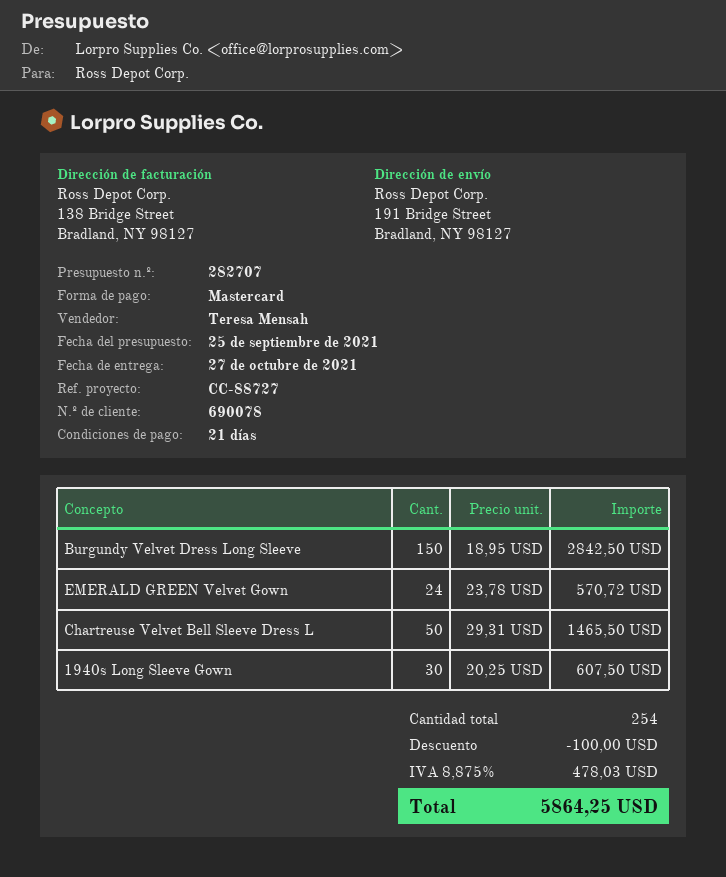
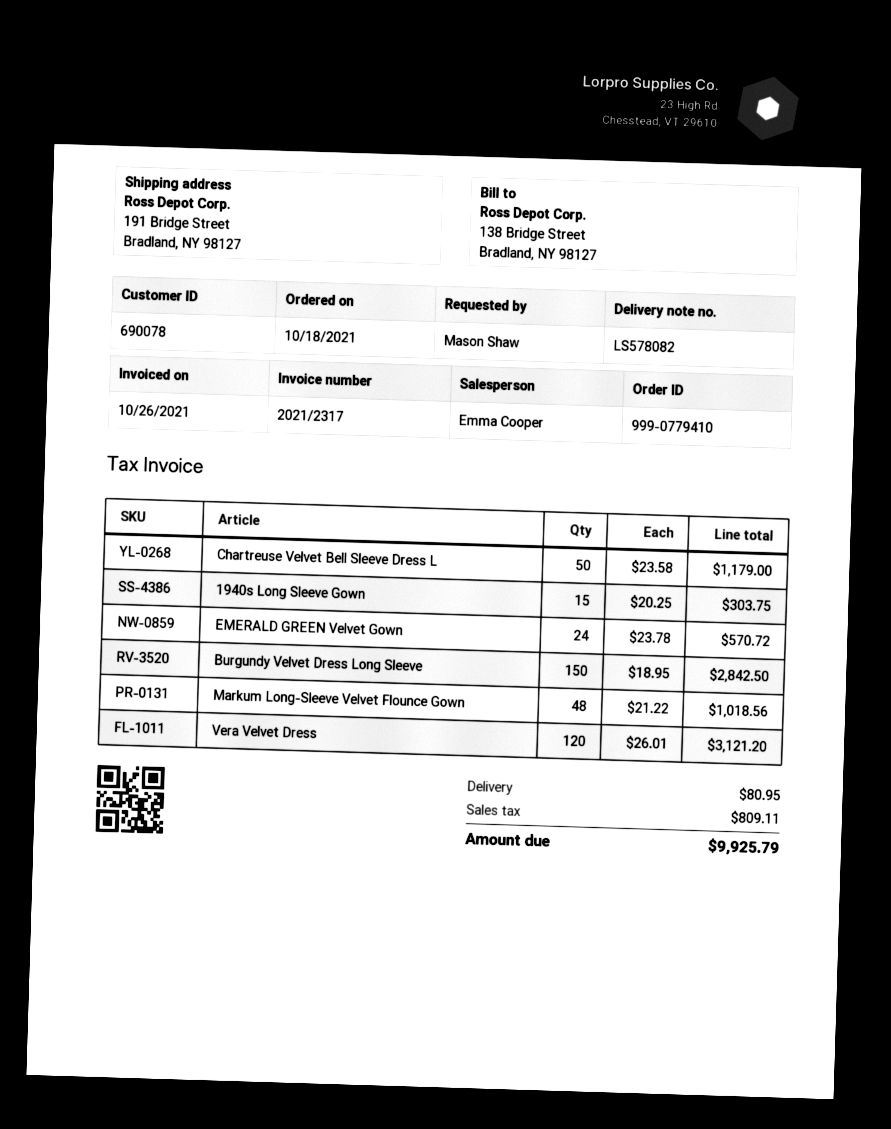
sales rep: Teresa Mensah -> Emma Cooper
Chartreuse Velvet Bell Sleeve Dress L: 50 x 29.31 = 1465.50 -> 50 x 23.58 = 1179.00
1940s Long Sleeve Gown: 30 x 20.25 = 607.50 -> 15 x 20.25 = 303.75
Markum Long-Sleeve Velvet Flounce Gown: none -> 48 x 21.22 = 1018.56
Vera Velvet Dress: none -> 120 x 26.01 = 3121.20
discount: 100.00 -> none
shipping: none -> 80.95
tax: 478.03 -> 809.11
total: 5864.25 -> 9925.79

